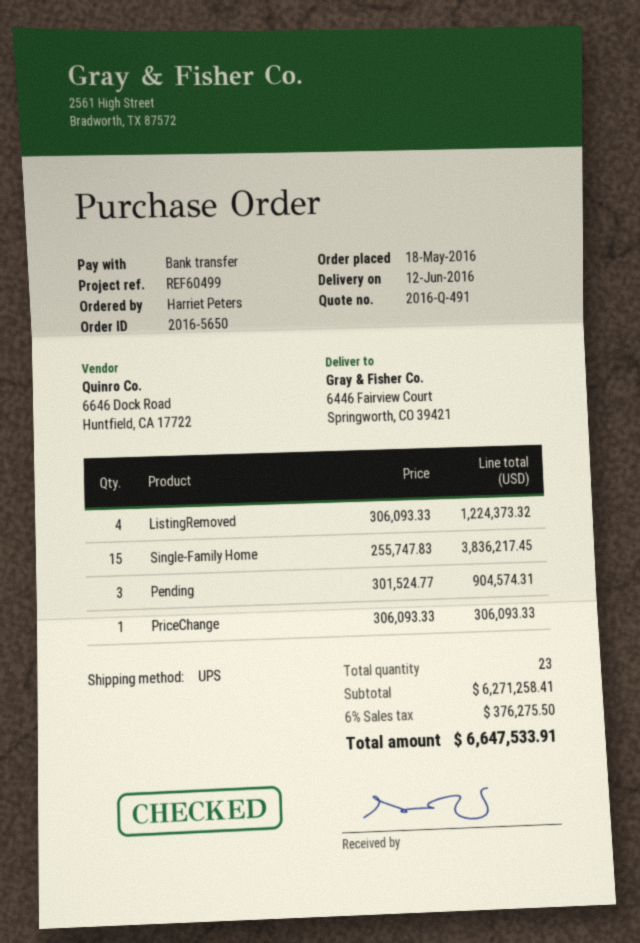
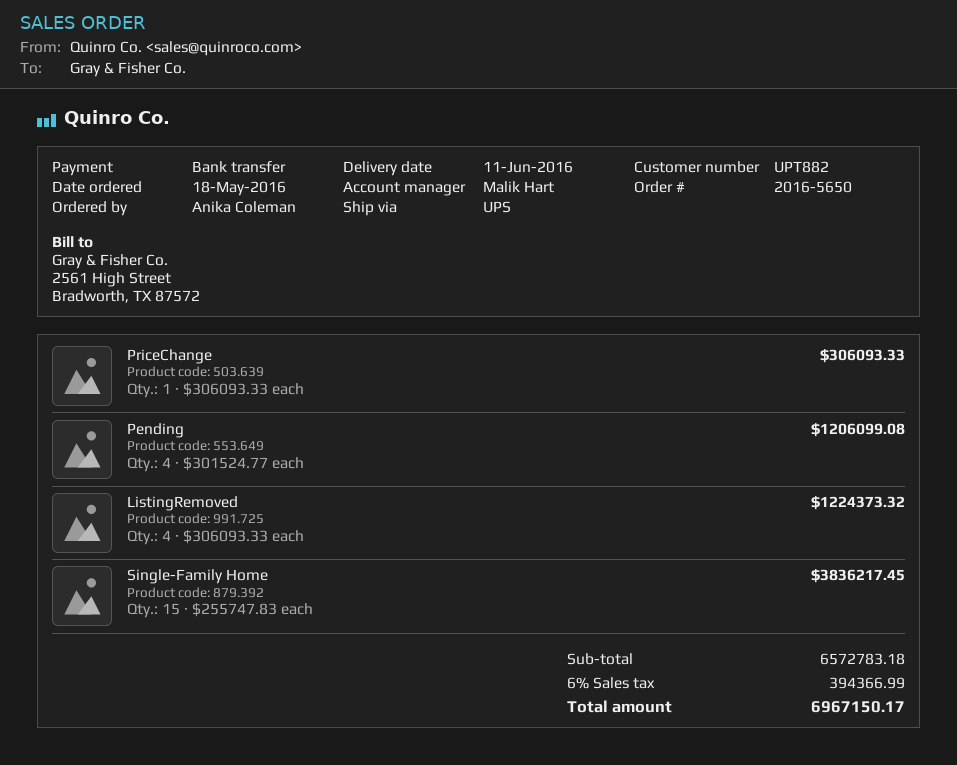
delivery date: 2016-06-12 -> 2016-06-11
ordered by: Harriet Peters -> Anika Coleman
Pending: 3 x 301524.77 = 904574.31 -> 4 x 301524.77 = 1206099.08
subtotal: 6271258.41 -> 6572783.18
tax: 6% = 376275.50 -> 6% = 394366.99
total: 6647533.91 -> 6967150.17

